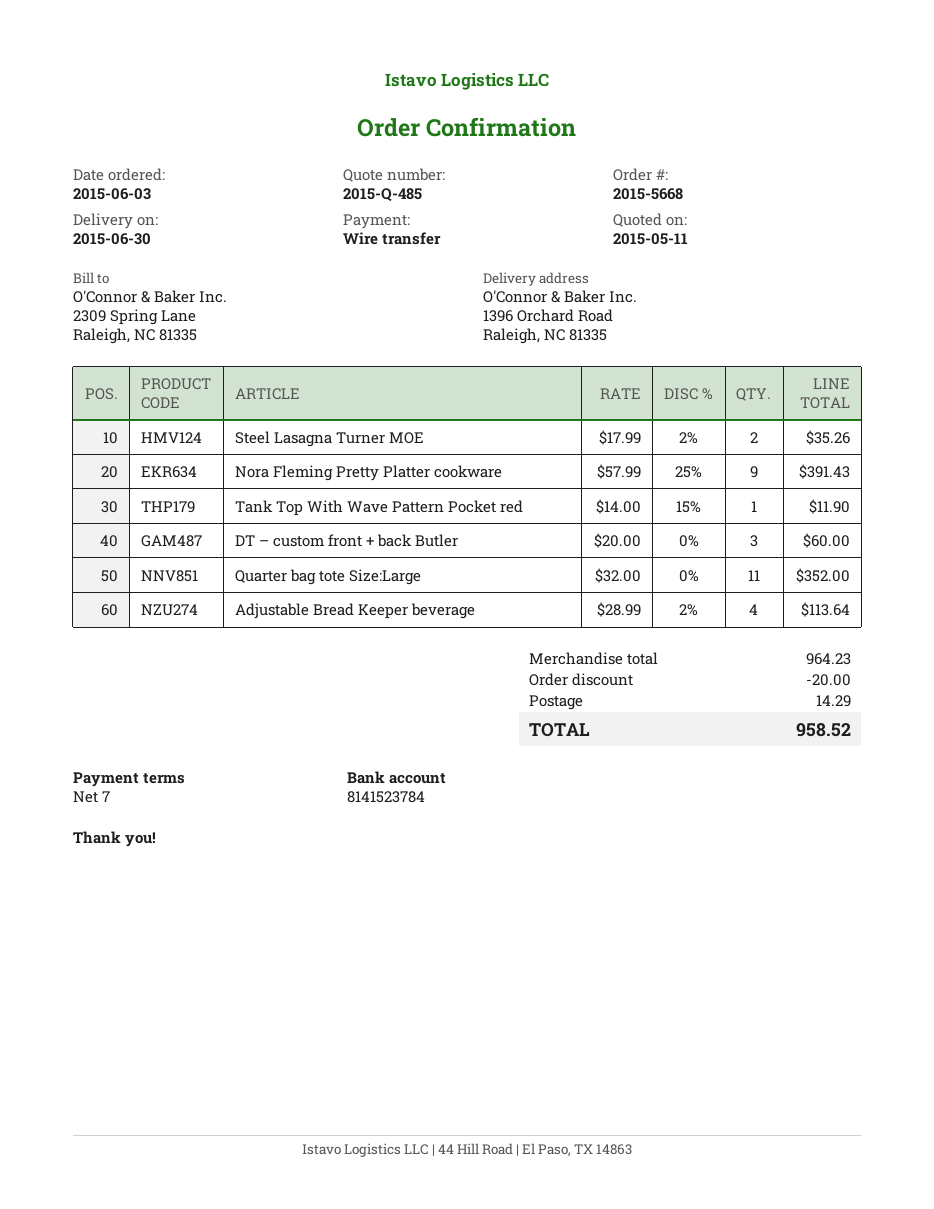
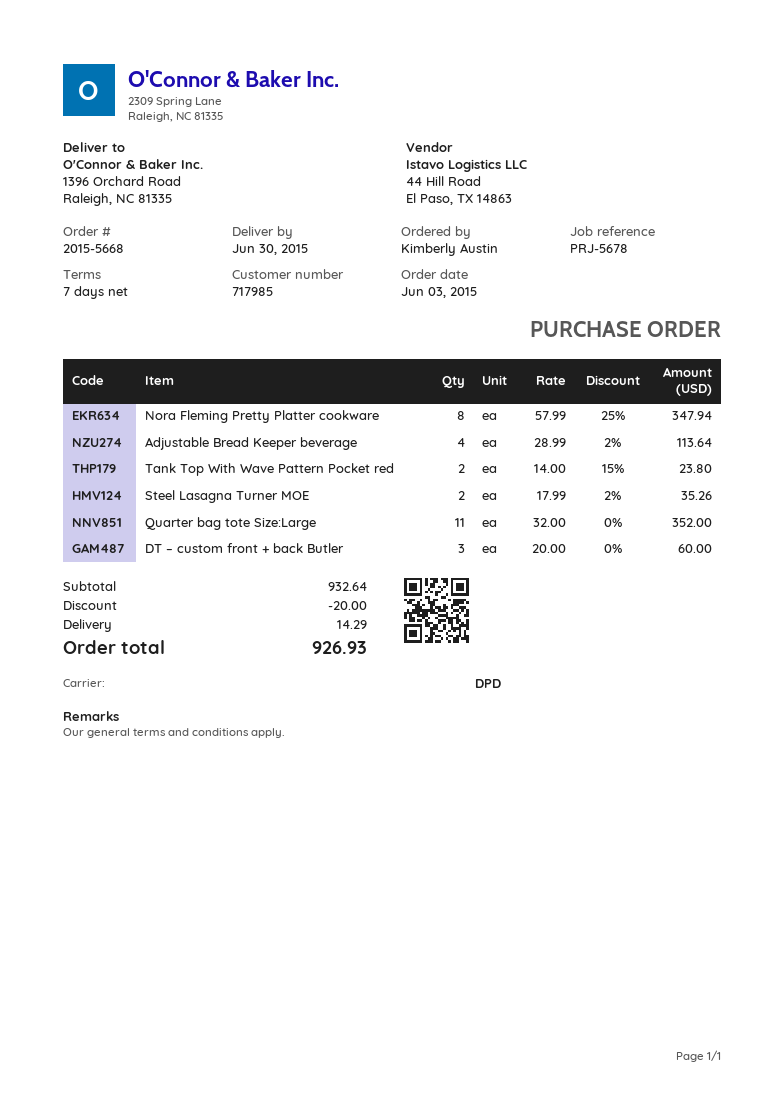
Nora Fleming Pretty Platter cookware: 9 x 57.99 - 25% = 391.43 -> 8 x 57.99 - 25% = 347.94
Tank Top With Wave Pattern Pocket red: 1 x 14.00 - 15% = 11.90 -> 2 x 14.00 - 15% = 23.80
subtotal: 964.23 -> 932.64
total: 958.52 -> 926.93

